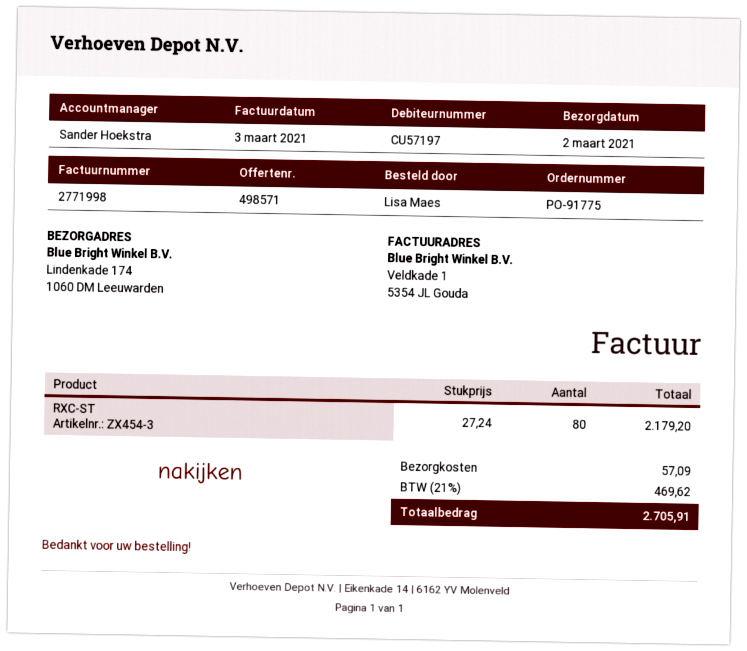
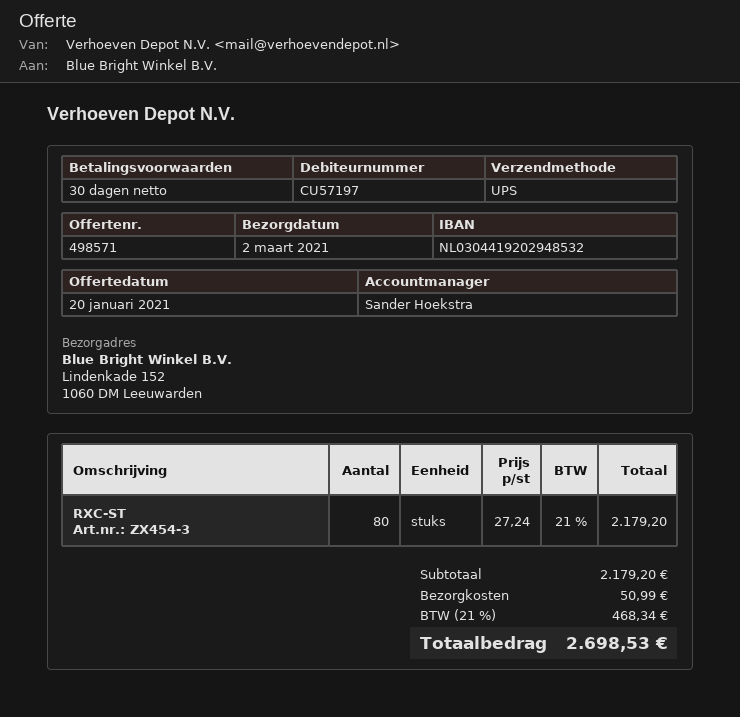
ship to: Lindenkade 174, 1060 DM Leeuwarden -> Lindenkade 152, 1060 DM Leeuwarden
shipping: 57.09 -> 50.99
tax: 21% = 469.62 -> 21% = 468.34
total: 2705.91 -> 2698.53

